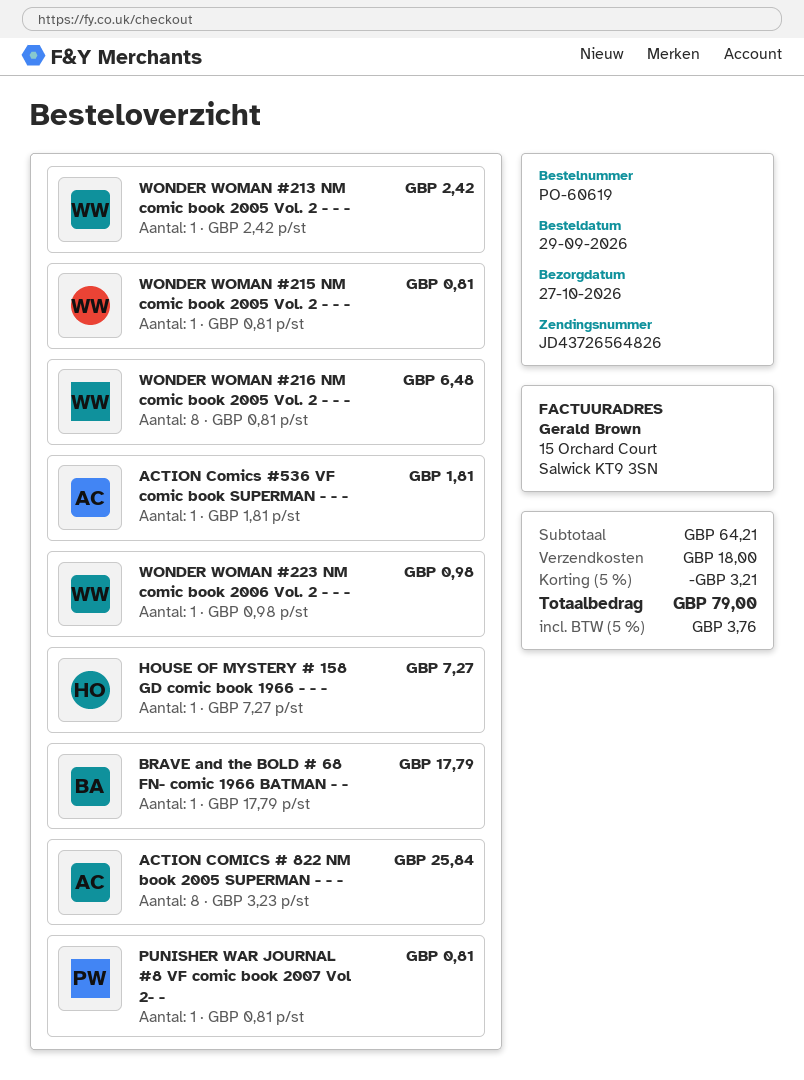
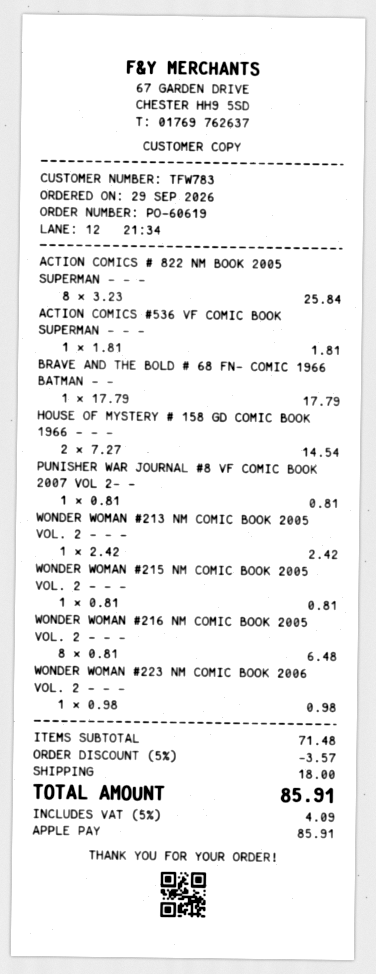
HOUSE OF MYSTERY # 158 GD comic book 1966 - - -: 1 x 7.27 = 7.27 -> 2 x 7.27 = 14.54
subtotal: 64.21 -> 71.48
discount: 5% = 3.21 -> 5% = 3.57
tax: 5% = 3.76 -> 5% = 4.09
total: 79.00 -> 85.91

